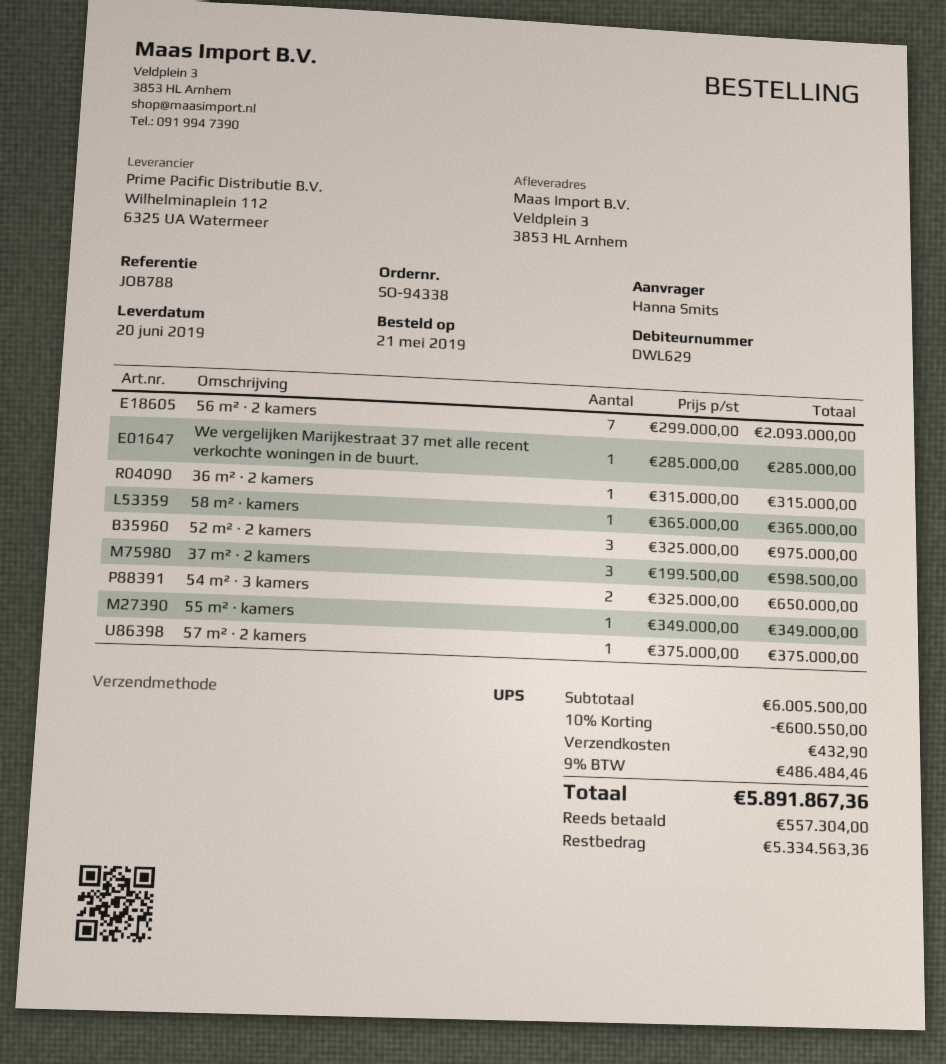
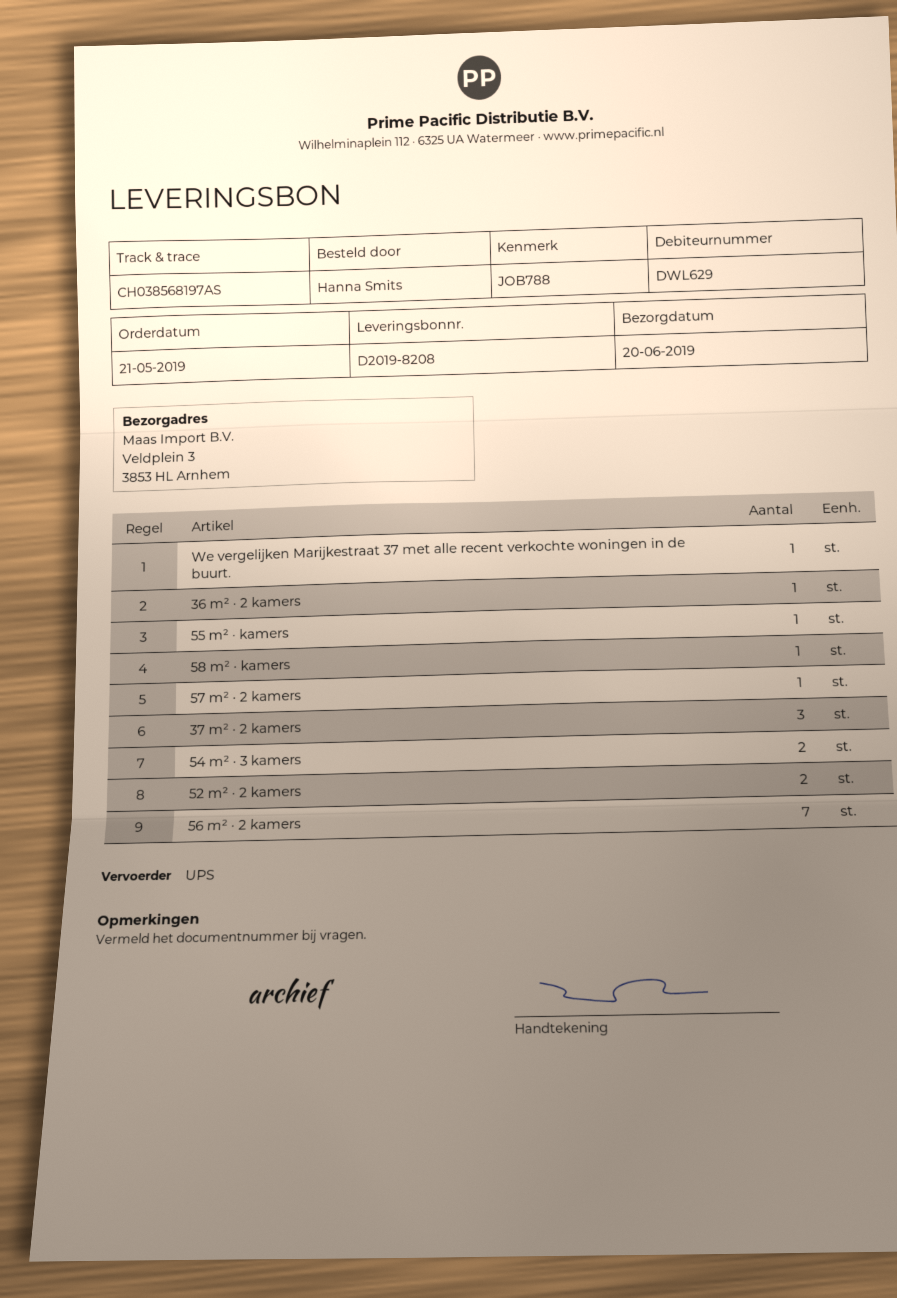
52 m² · 2 kamers: 3 -> 2

